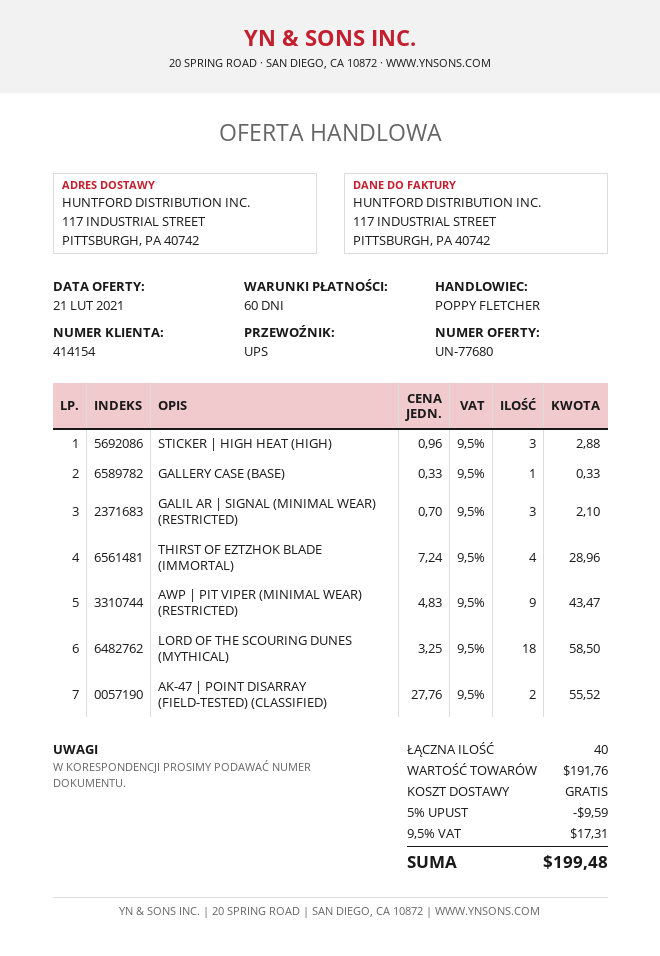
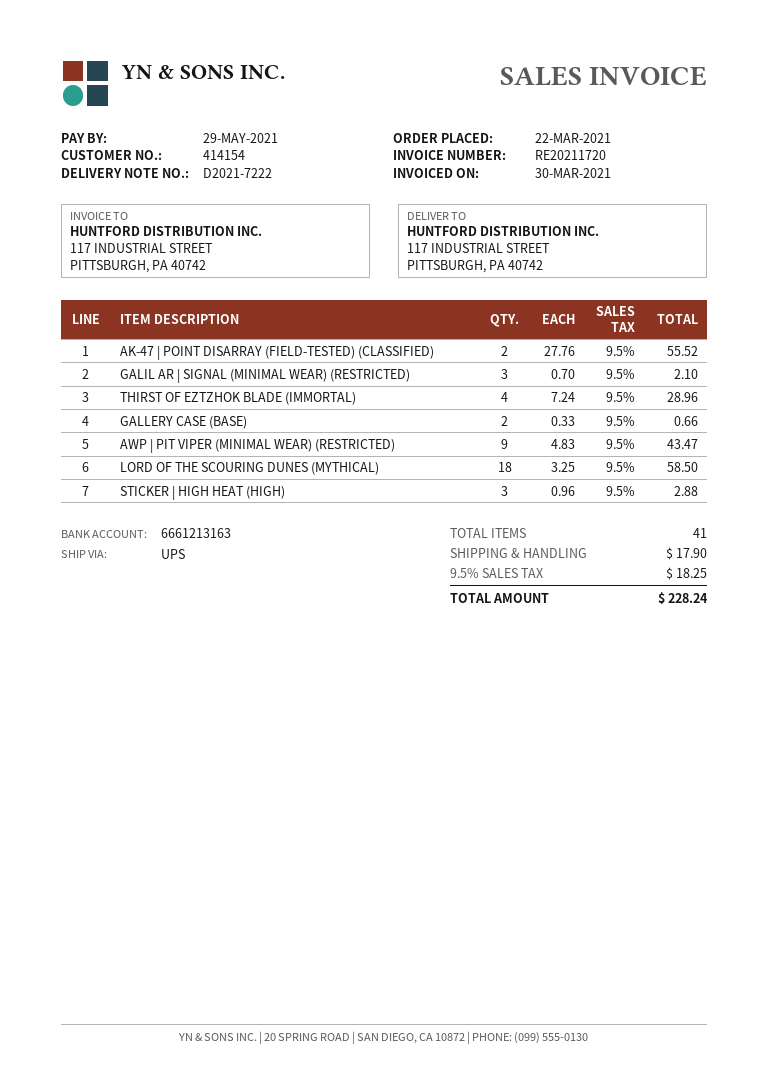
GALLERY CASE (BASE): 1 x 0.33 = 0.33 -> 2 x 0.33 = 0.66
total quantity: 40 -> 41
discount: 5% = 9.59 -> none
shipping: 0.00 -> 17.90
tax: 9.5% = 17.31 -> 9.5% = 18.25
total: 199.48 -> 228.24

